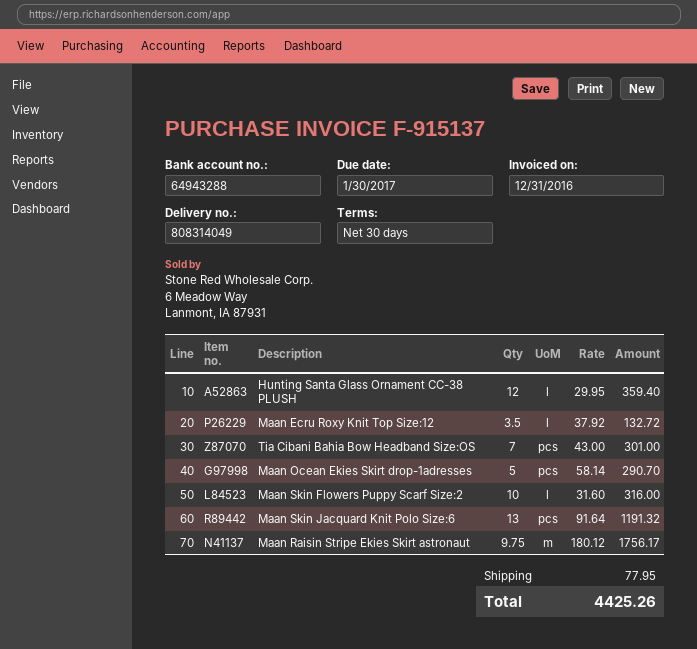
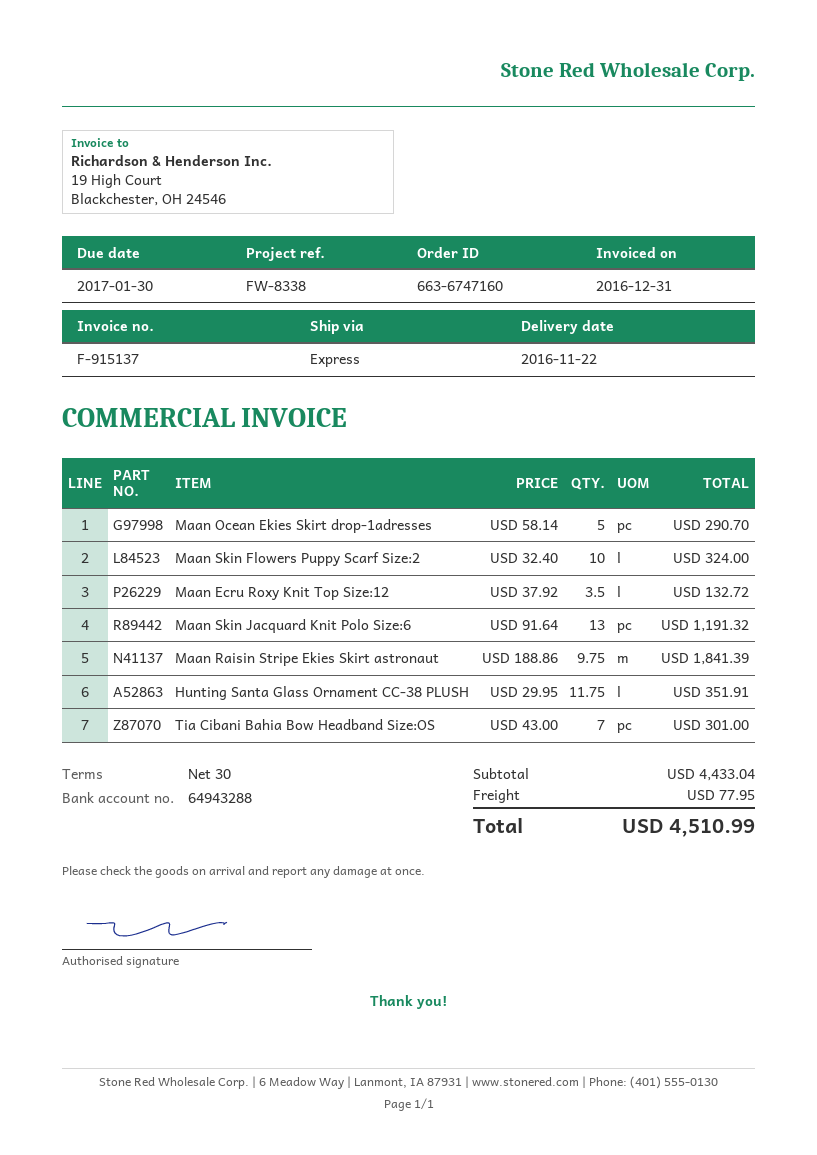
Hunting Santa Glass Ornament CC-38 PLUSH: 12 x 29.95 = 359.40 -> 11.75 x 29.95 = 351.91
Maan Skin Flowers Puppy Scarf Size:2: 10 x 31.60 = 316.00 -> 10 x 32.40 = 324.00
Maan Raisin Stripe Ekies Skirt astronaut: 9.75 x 180.12 = 1756.17 -> 9.75 x 188.86 = 1841.39
total: 4425.26 -> 4510.99

